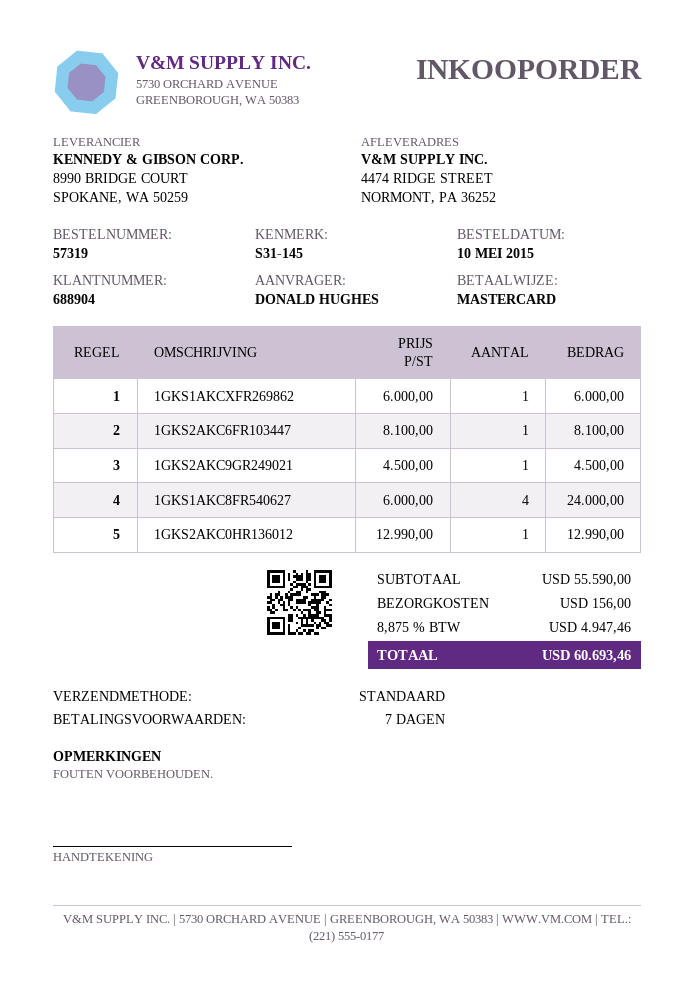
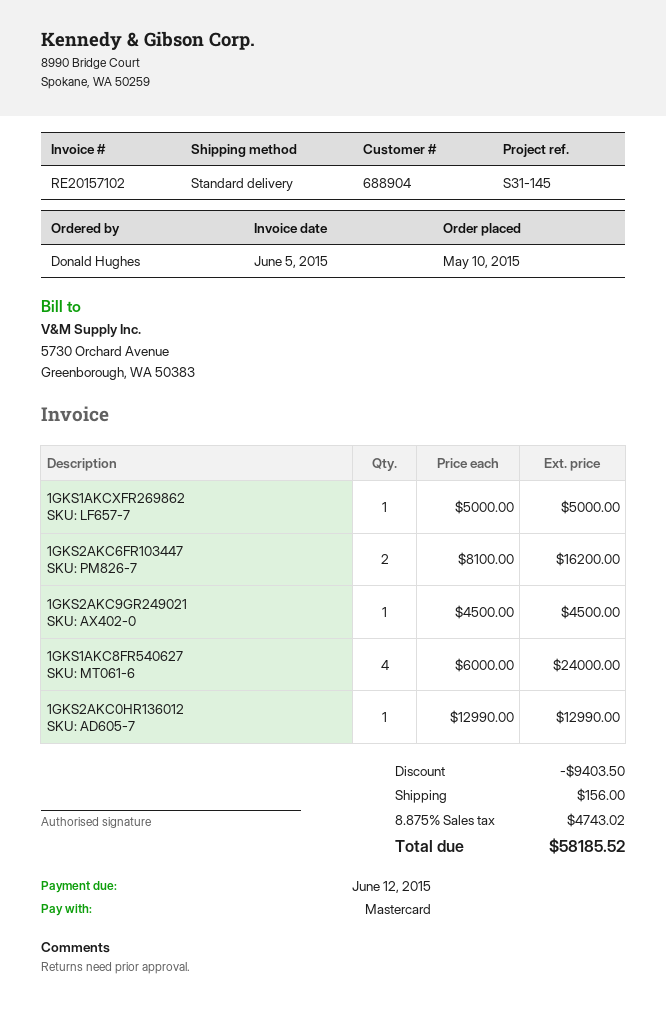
1GKS1AKCXFR269862: 1 x 6000.00 = 6000.00 -> 1 x 5000.00 = 5000.00
1GKS2AKC6FR103447: 1 x 8100.00 = 8100.00 -> 2 x 8100.00 = 16200.00
discount: none -> 9403.50
tax: 8.875% = 4947.46 -> 8.875% = 4743.02
total: 60693.46 -> 58185.52

